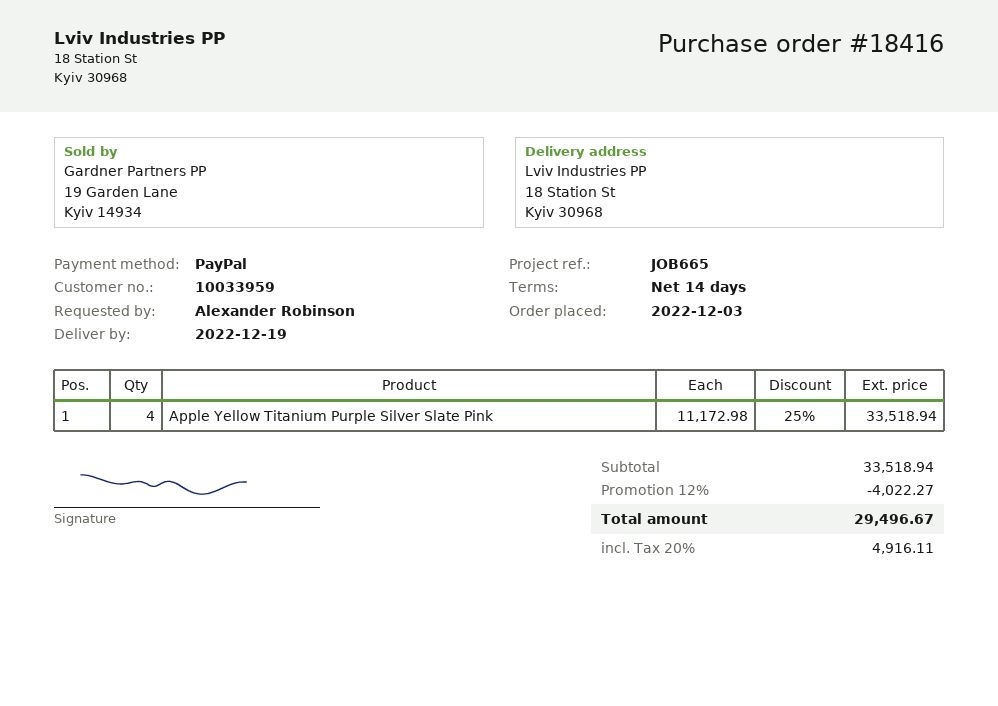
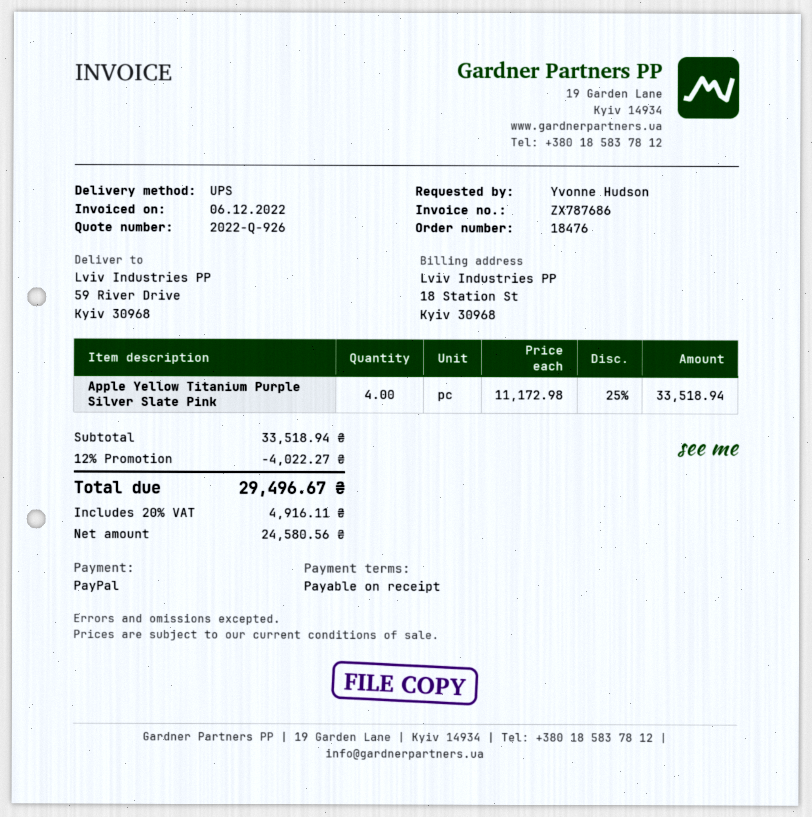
order number: 18416 -> 18476
payment terms: 14 days -> on receipt
ordered by: Alexander Robinson -> Yvonne Hudson
ship to: 18 Station St, Kyiv 30968 -> 59 River Drive, Kyiv 30968

